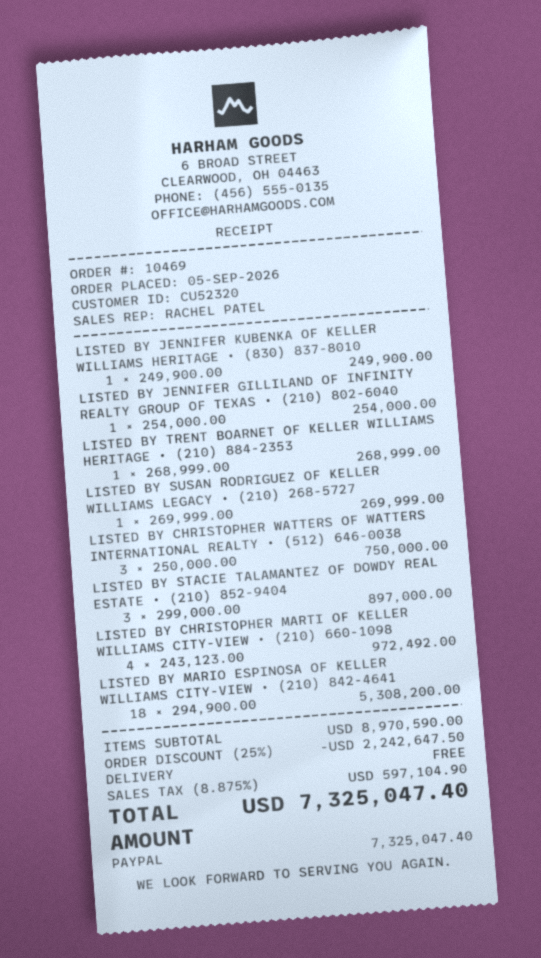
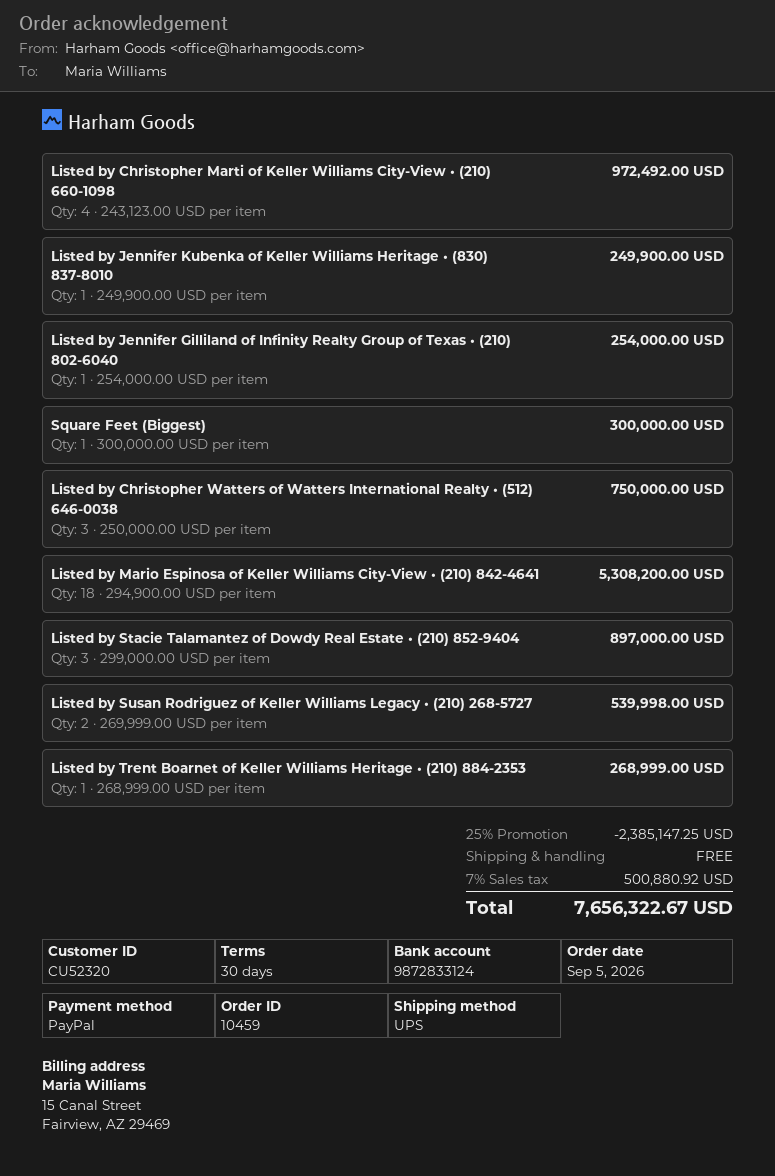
order number: 10469 -> 10459
LISTED BY SUSAN RODRIGUEZ OF KELLER WILLIAMS LEGACY • (210) 268-5727: 1 x 269999.00 = 269999.00 -> 2 x 269999.00 = 539998.00
Square Feet (Biggest): none -> 1 x 300000.00 = 300000.00
discount: 25% = 2242647.50 -> 25% = 2385147.25
tax: 8.875% = 597104.90 -> 7% = 500880.92
total: 7325047.40 -> 7656322.67

